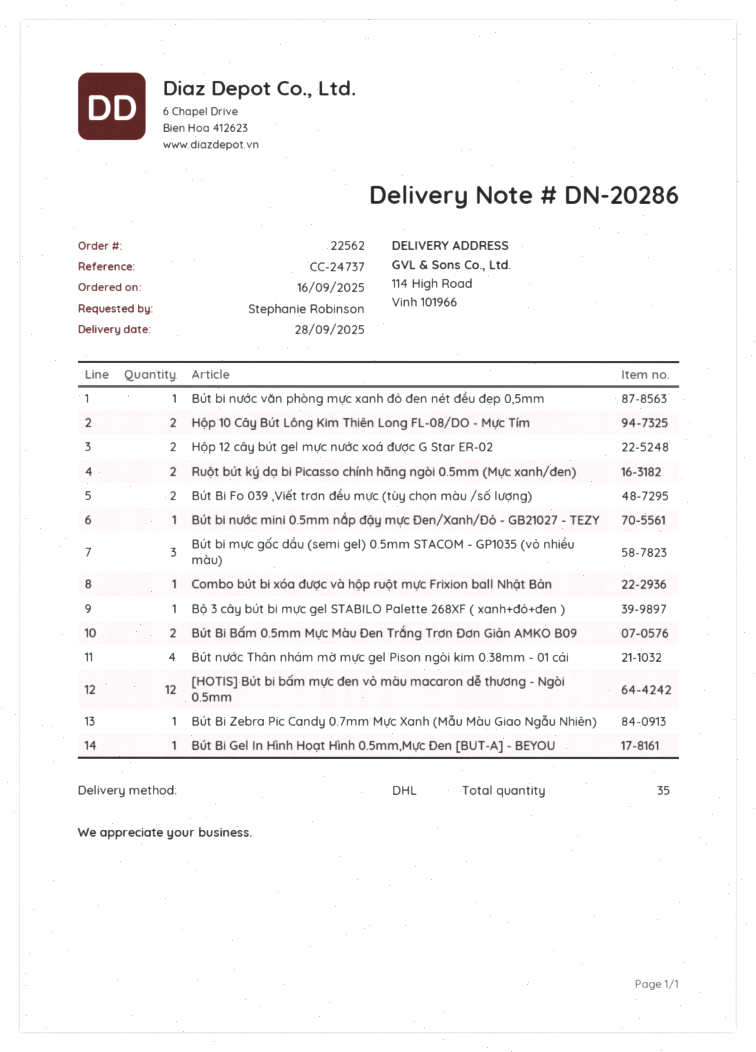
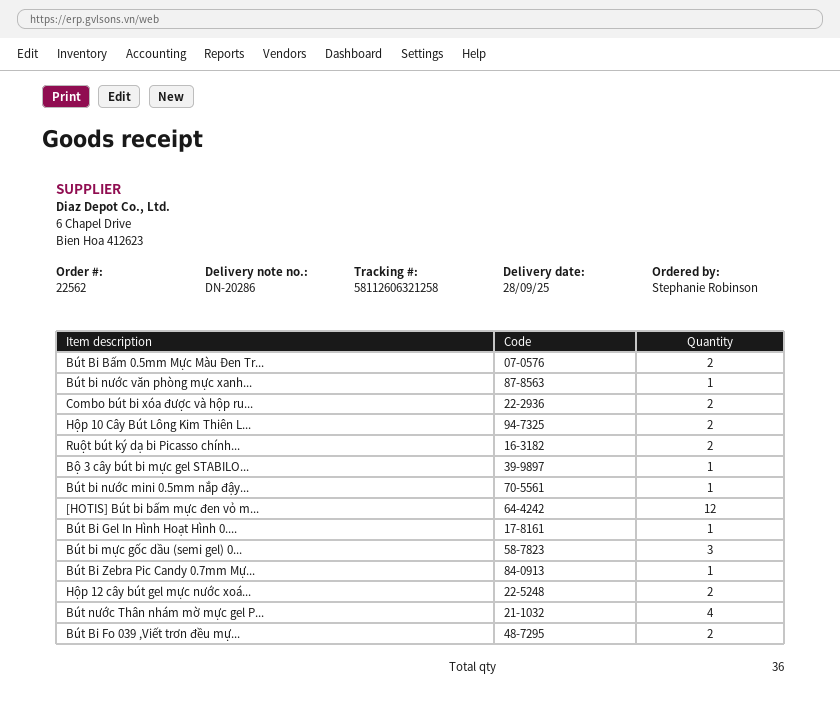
Combo bút bi xóa được và hộp ruột mực Frixion ball Nhật Bản: 1 -> 2
total quantity: 35 -> 36

